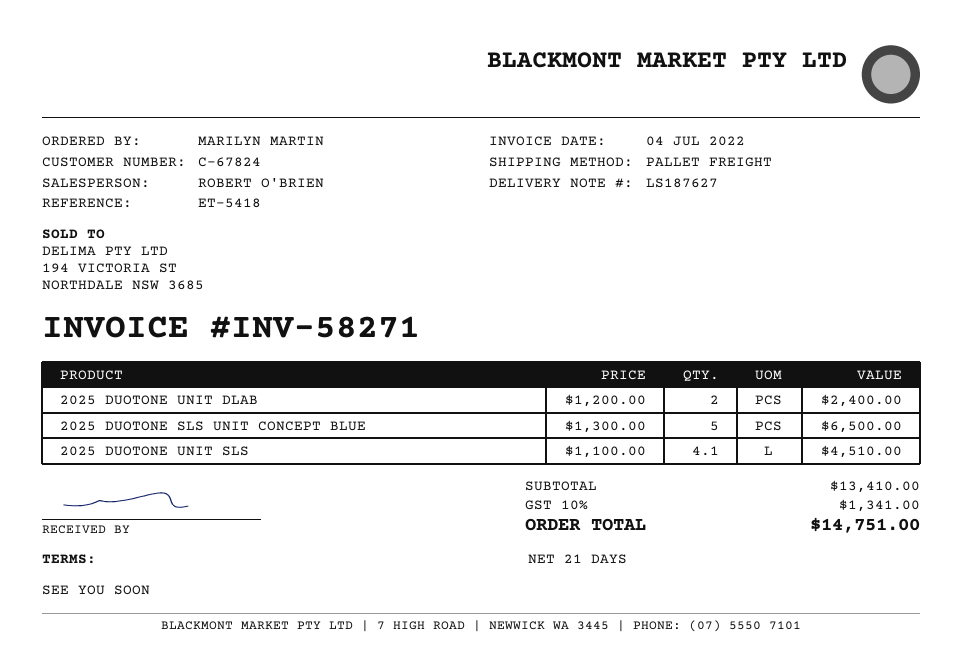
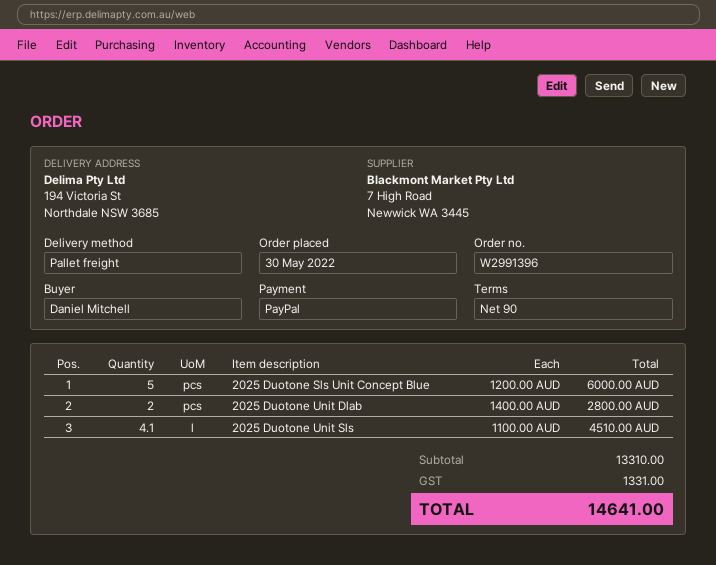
payment terms: 21 days -> 90 days
ordered by: MARILYN MARTIN -> Daniel Mitchell
2025 DUOTONE UNIT DLAB: 2 x 1200.00 = 2400.00 -> 2 x 1400.00 = 2800.00
2025 DUOTONE SLS UNIT CONCEPT BLUE: 5 x 1300.00 = 6500.00 -> 5 x 1200.00 = 6000.00
subtotal: 13410.00 -> 13310.00
tax: 1341.00 -> 1331.00
total: 14751.00 -> 14641.00

